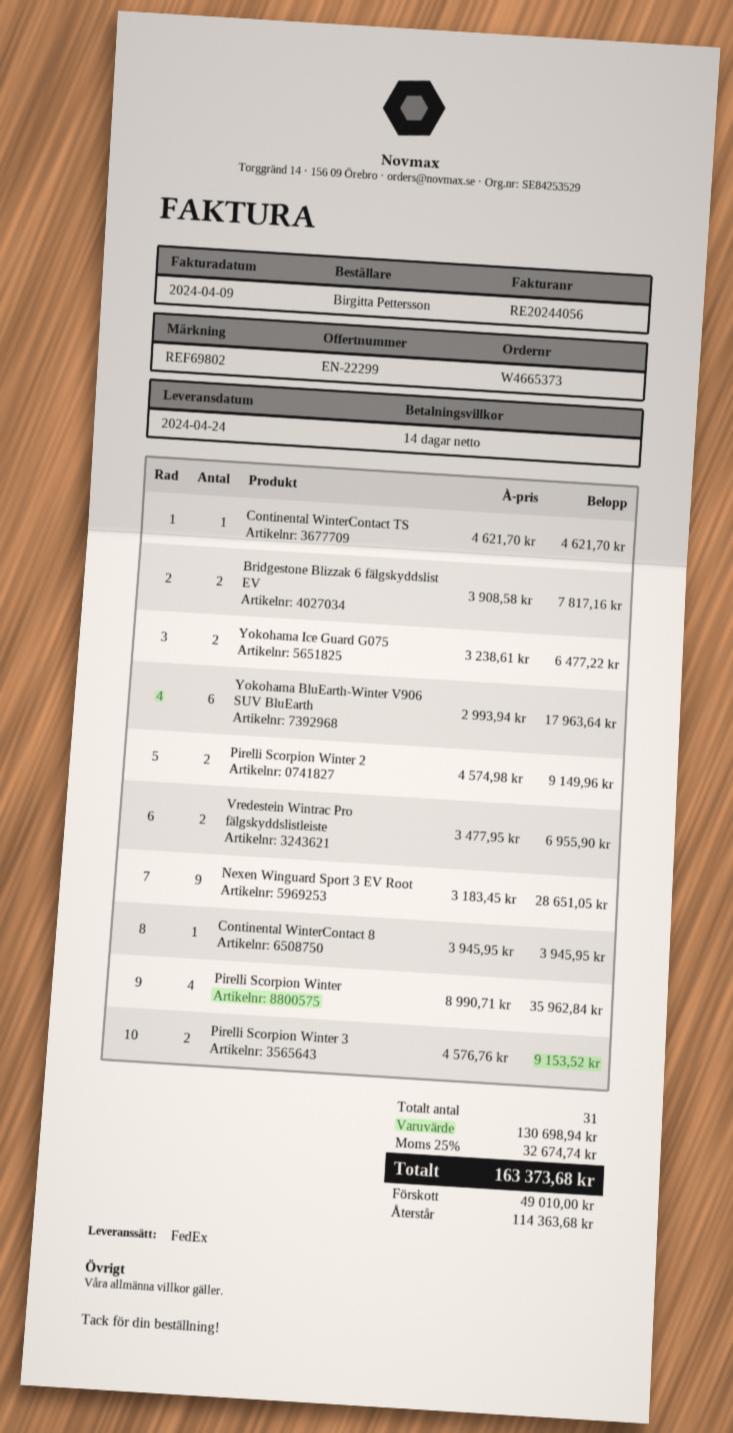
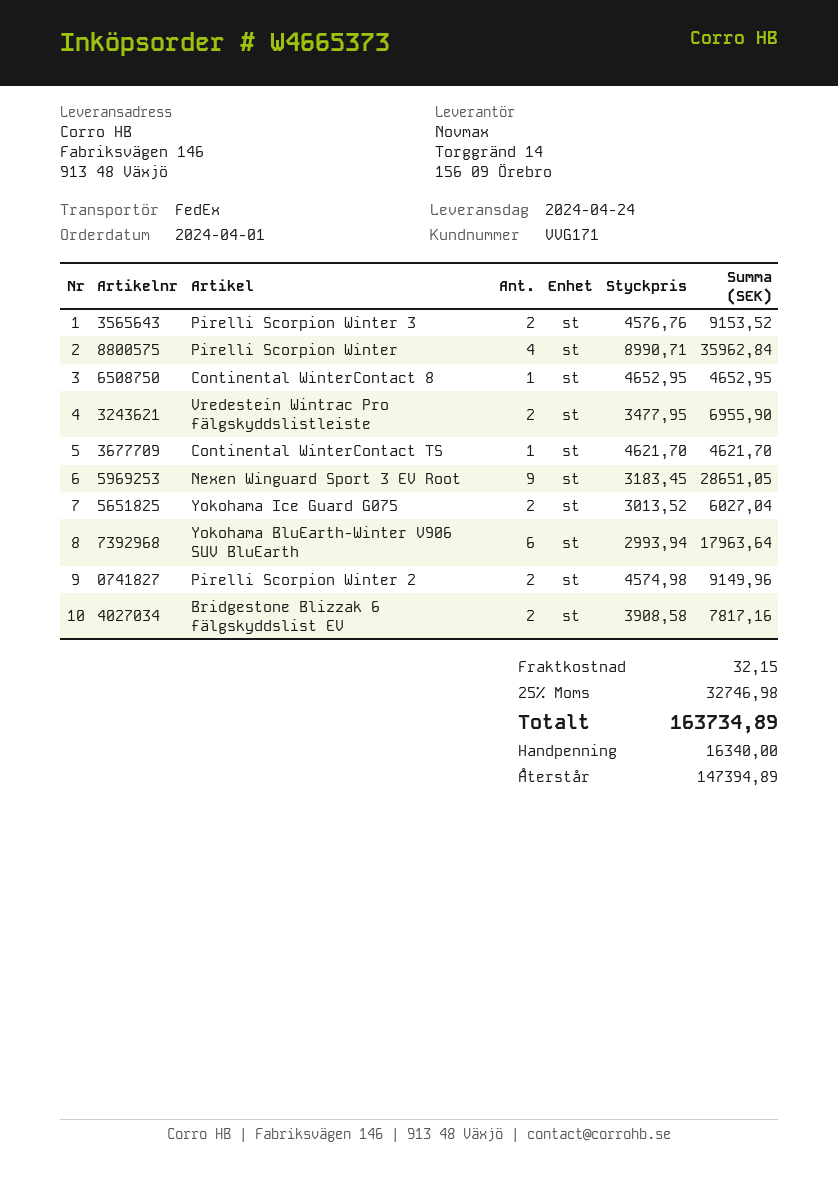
Yokohama Ice Guard G075: 2 x 3238.61 = 6477.22 -> 2 x 3013.52 = 6027.04
Continental WinterContact 8: 1 x 3945.95 = 3945.95 -> 1 x 4652.95 = 4652.95
shipping: none -> 32.15
tax: 25% = 32674.74 -> 25% = 32746.98
total: 163373.68 -> 163734.89
deposit: 49010.00 -> 16340.00
balance: 114363.68 -> 147394.89

